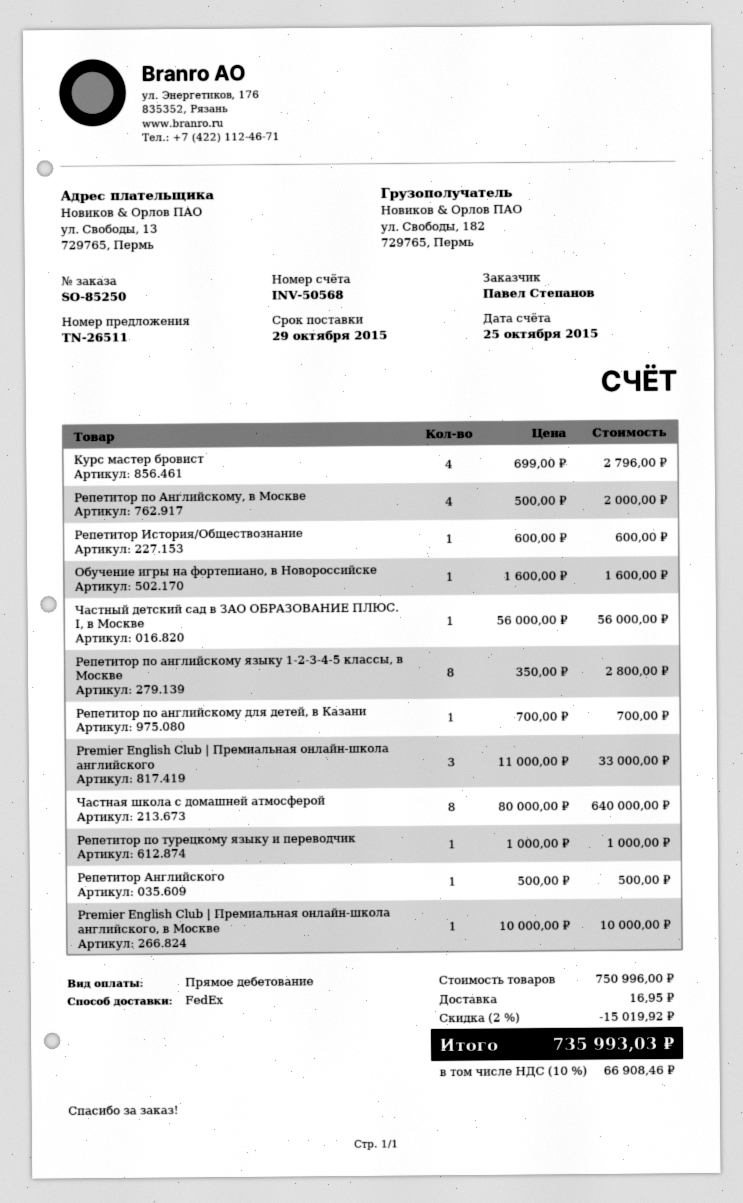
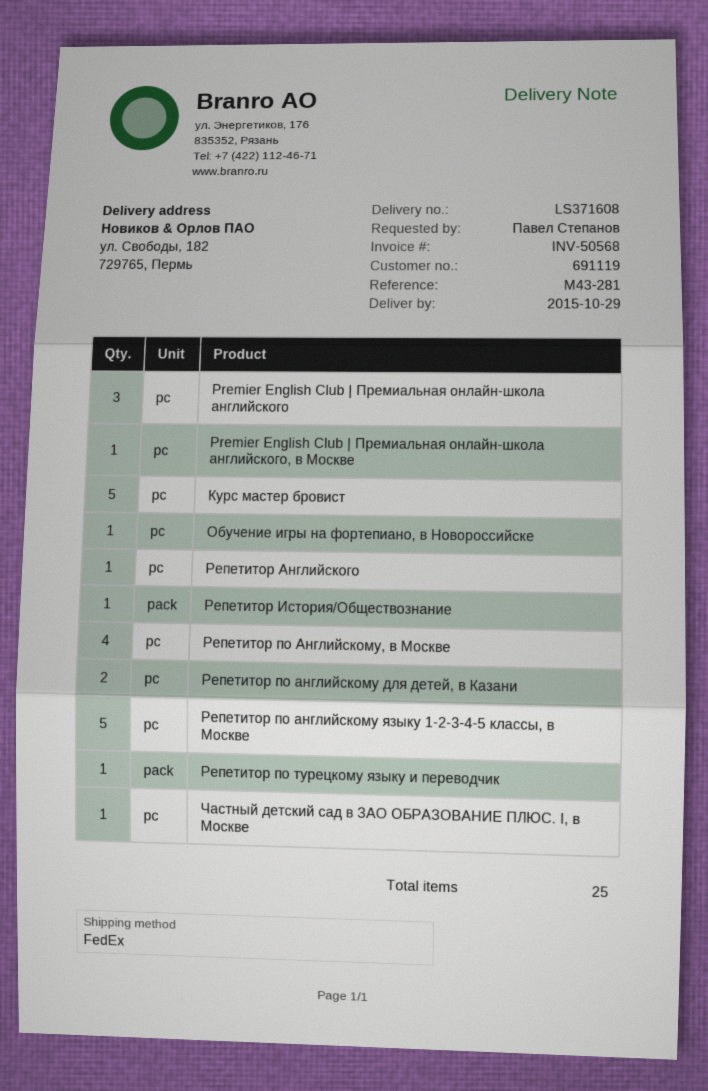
Курс мастер бровист: 4 -> 5
Репетитор по английскому языку 1-2-3-4-5 классы, в Москве: 8 -> 5
Репетитор по английскому для детей, в Казани: 1 -> 2
Частная школа с домашней атмосферой: 8 -> none

